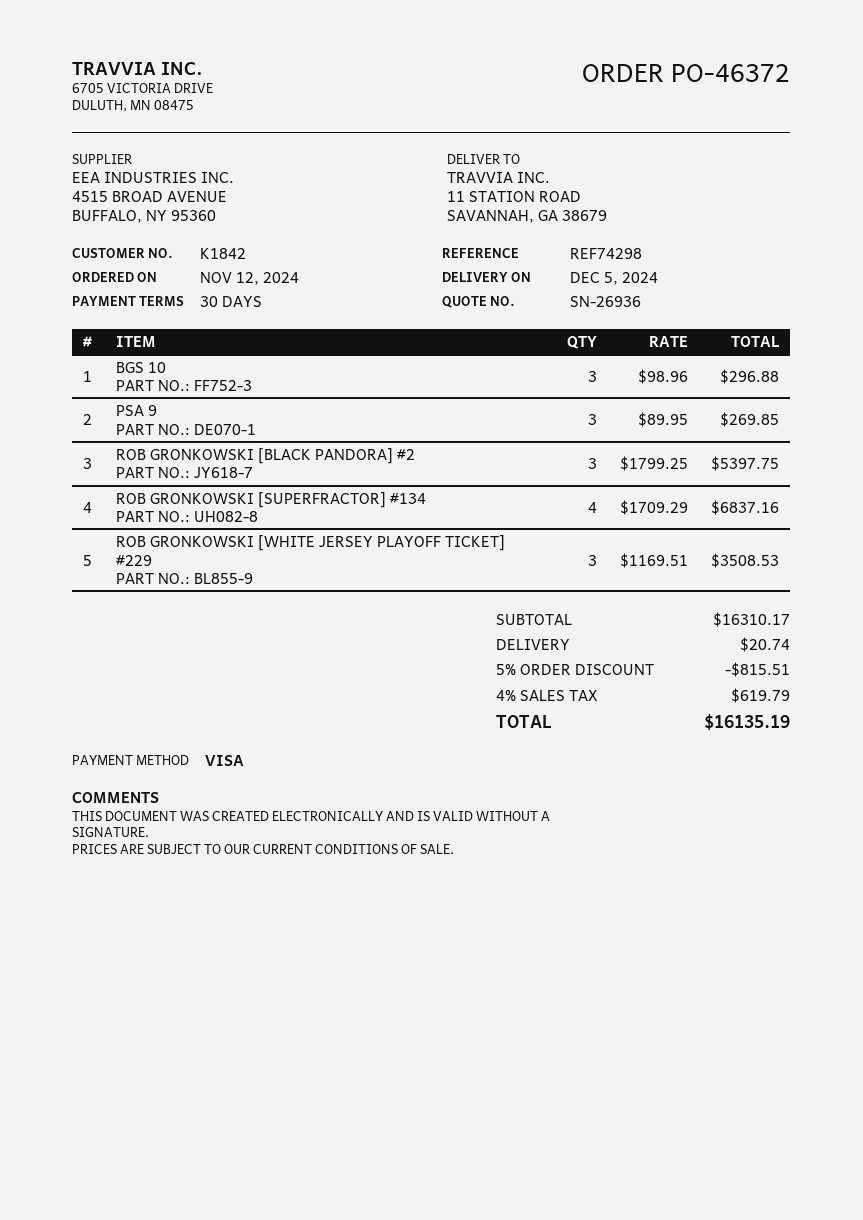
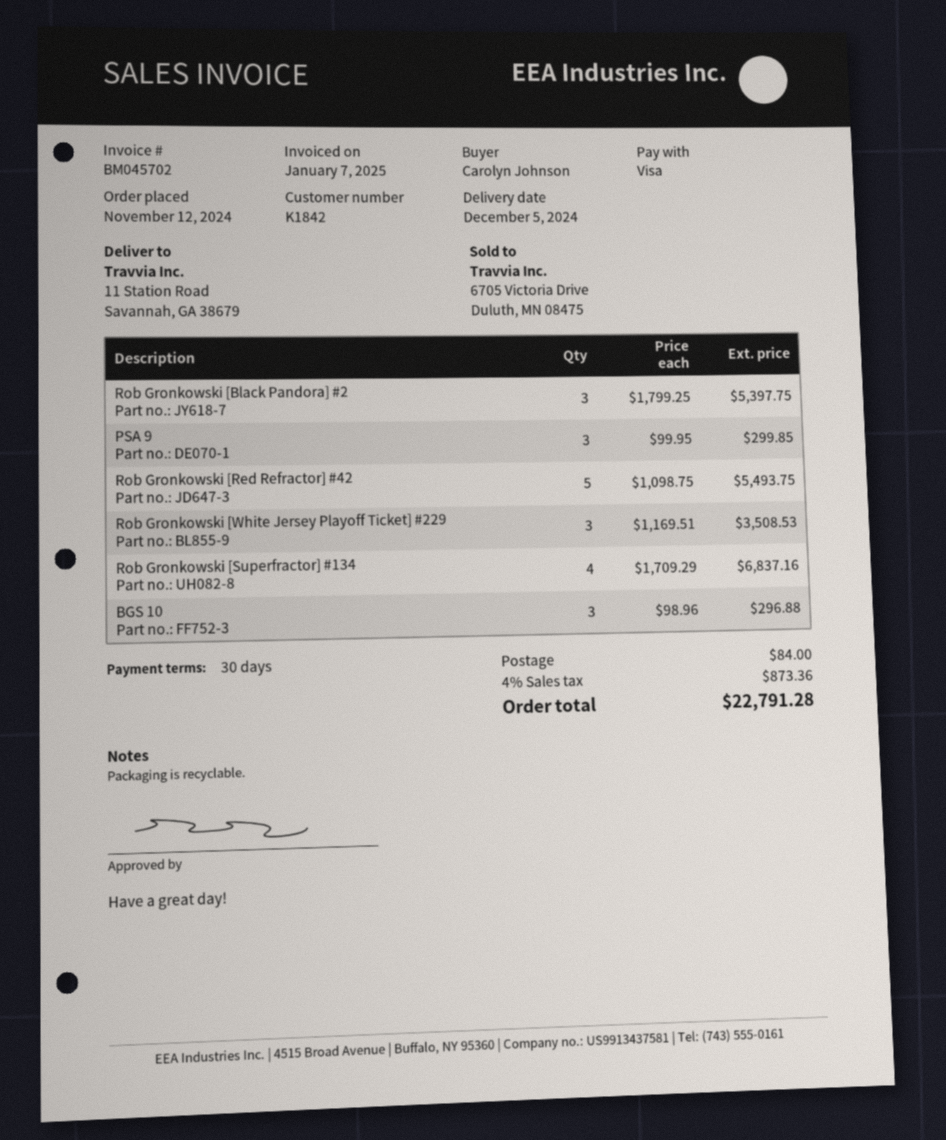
PSA 9: 3 x 89.95 = 269.85 -> 3 x 99.95 = 299.85
Rob Gronkowski [Red Refractor] #42: none -> 5 x 1098.75 = 5493.75
discount: 5% = 815.51 -> none
shipping: 20.74 -> 84.00
tax: 4% = 619.79 -> 4% = 873.36
total: 16135.19 -> 22791.28

